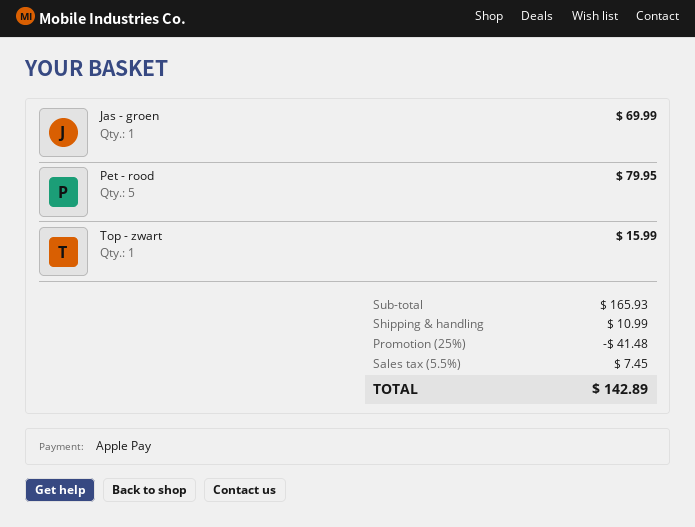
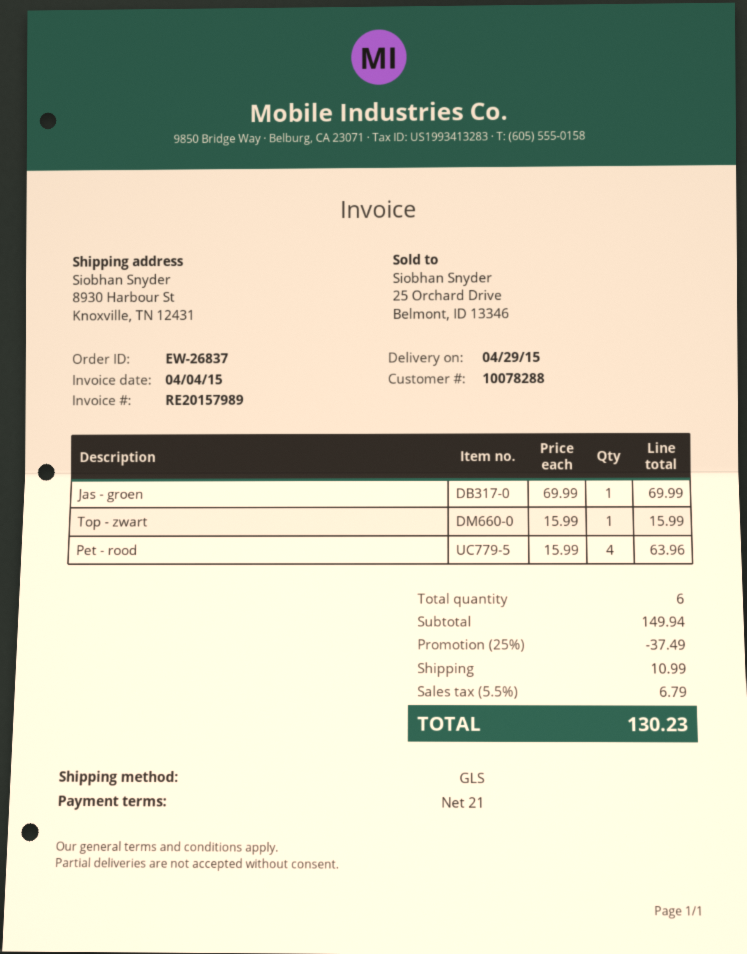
Pet - rood: 5 for 79.95 -> 4 for 63.96
subtotal: 165.93 -> 149.94
discount: 25% = 41.48 -> 25% = 37.49
tax: 5.5% = 7.45 -> 5.5% = 6.79
total: 142.89 -> 130.23

